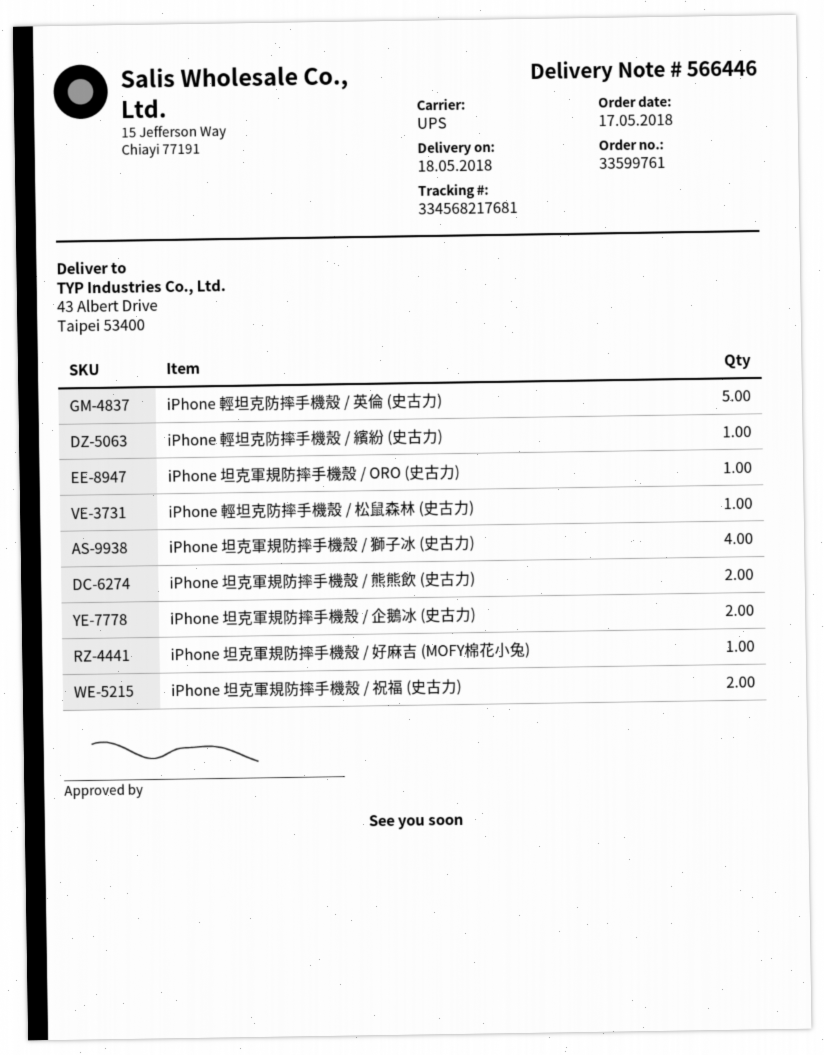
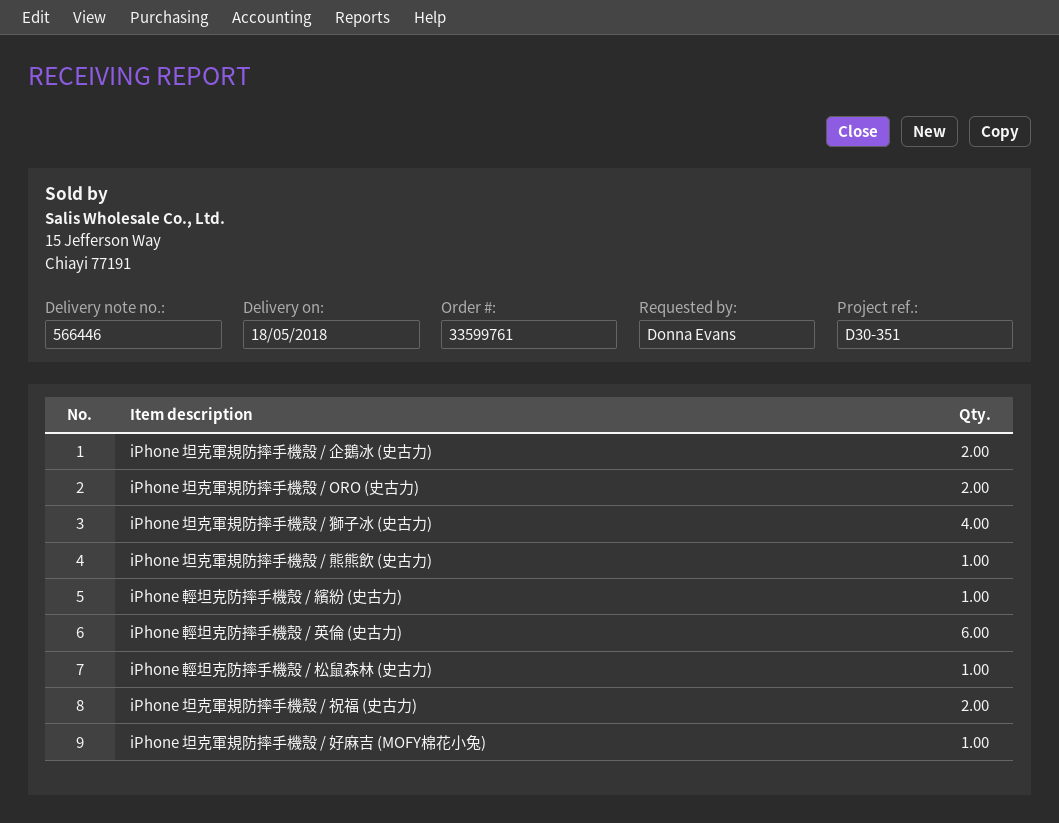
iPhone 輕坦克防摔手機殼 / 英倫 (史古力): 5 -> 6
iPhone 坦克軍規防摔手機殼 / ORO (史古力): 1 -> 2
iPhone 坦克軍規防摔手機殼 / 熊熊飲 (史古力): 2 -> 1

